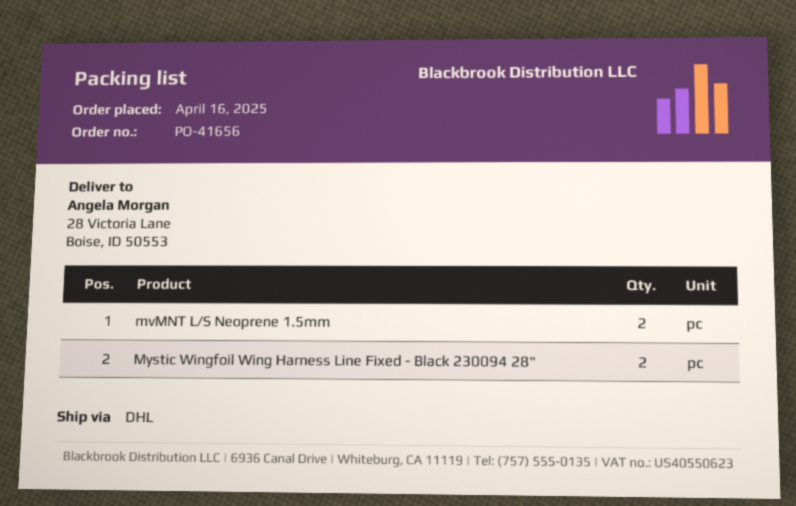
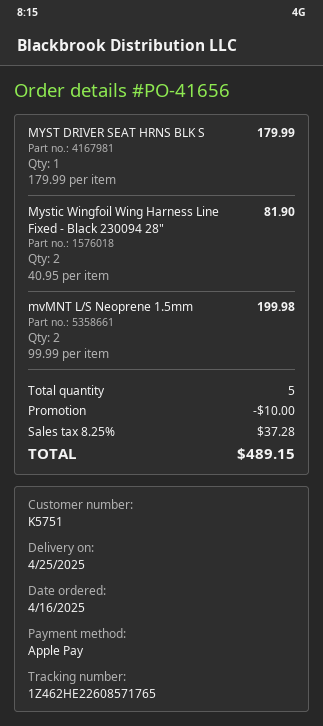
MYST DRIVER SEAT HRNS BLK S: none -> 1

